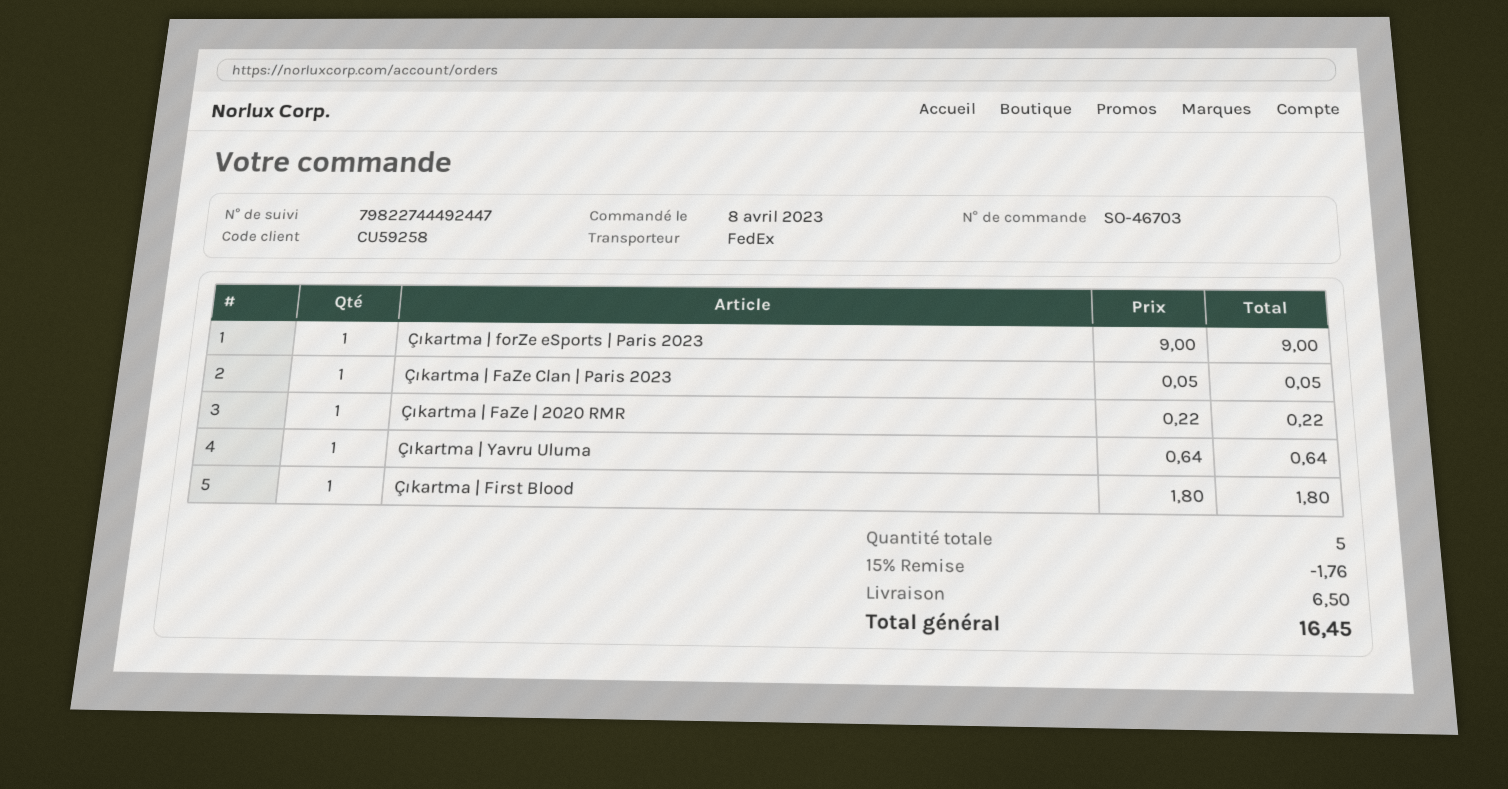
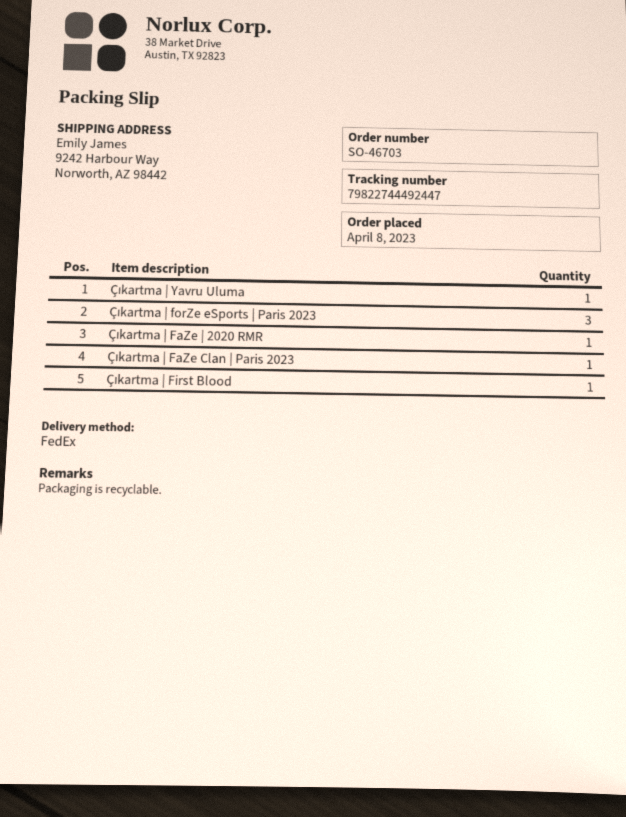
Çıkartma | forZe eSports | Paris 2023: 1 -> 3

